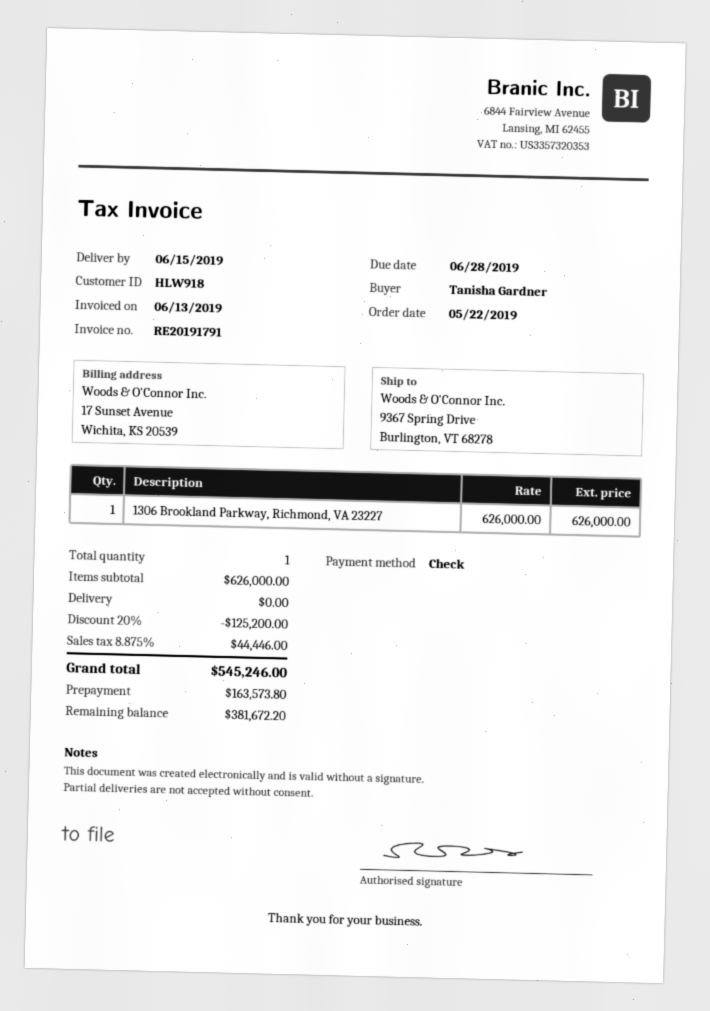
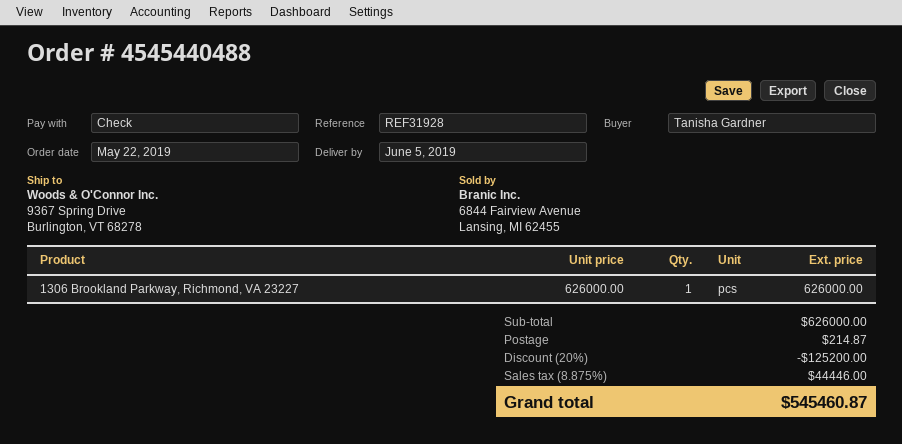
delivery date: 2019-06-15 -> 2019-06-05
shipping: 0.00 -> 214.87
total: 545246.00 -> 545460.87

